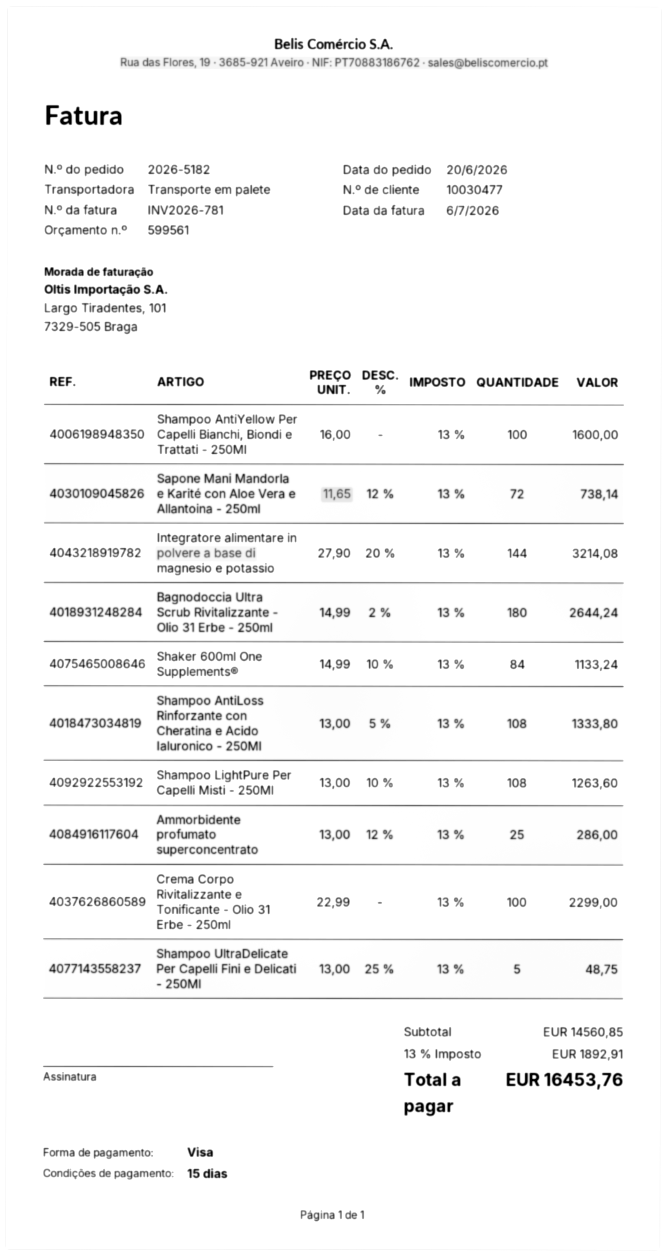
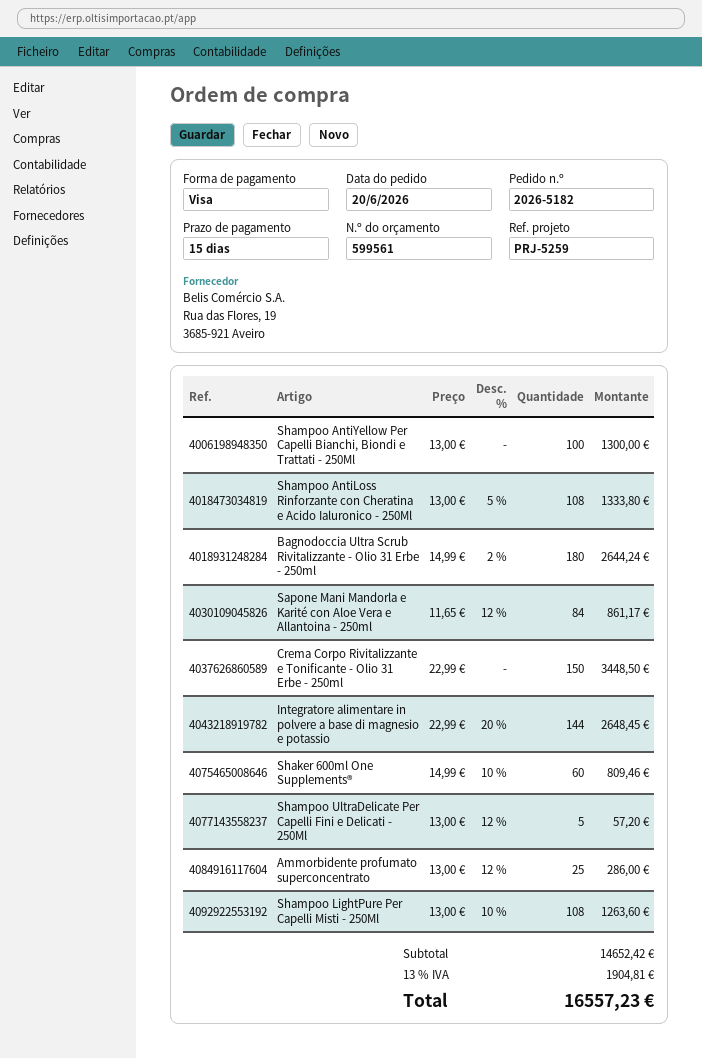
Shampoo AntiYellow Per Capelli Bianchi, Biondi e Trattati - 250Ml: 100 x 16.00 = 1600.00 -> 100 x 13.00 = 1300.00
Sapone Mani Mandorla e Karité con Aloe Vera e Allantoina - 250ml: 72 x 11.65 - 12% = 738.14 -> 84 x 11.65 - 12% = 861.17
Integratore alimentare in polvere a base di magnesio e potassio: 144 x 27.90 - 20% = 3214.08 -> 144 x 22.99 - 20% = 2648.45
Shaker 600ml One Supplements®: 84 x 14.99 - 10% = 1133.24 -> 60 x 14.99 - 10% = 809.46
Crema Corpo Rivitalizzante e Tonificante - Olio 31 Erbe - 250ml: 100 x 22.99 = 2299.00 -> 150 x 22.99 = 3448.50
Shampoo UltraDelicate Per Capelli Fini e Delicati - 250Ml: 5 x 13.00 - 25% = 48.75 -> 5 x 13.00 - 12% = 57.20
subtotal: 14560.85 -> 14652.42
tax: 13% = 1892.91 -> 13% = 1904.81
total: 16453.76 -> 16557.23

